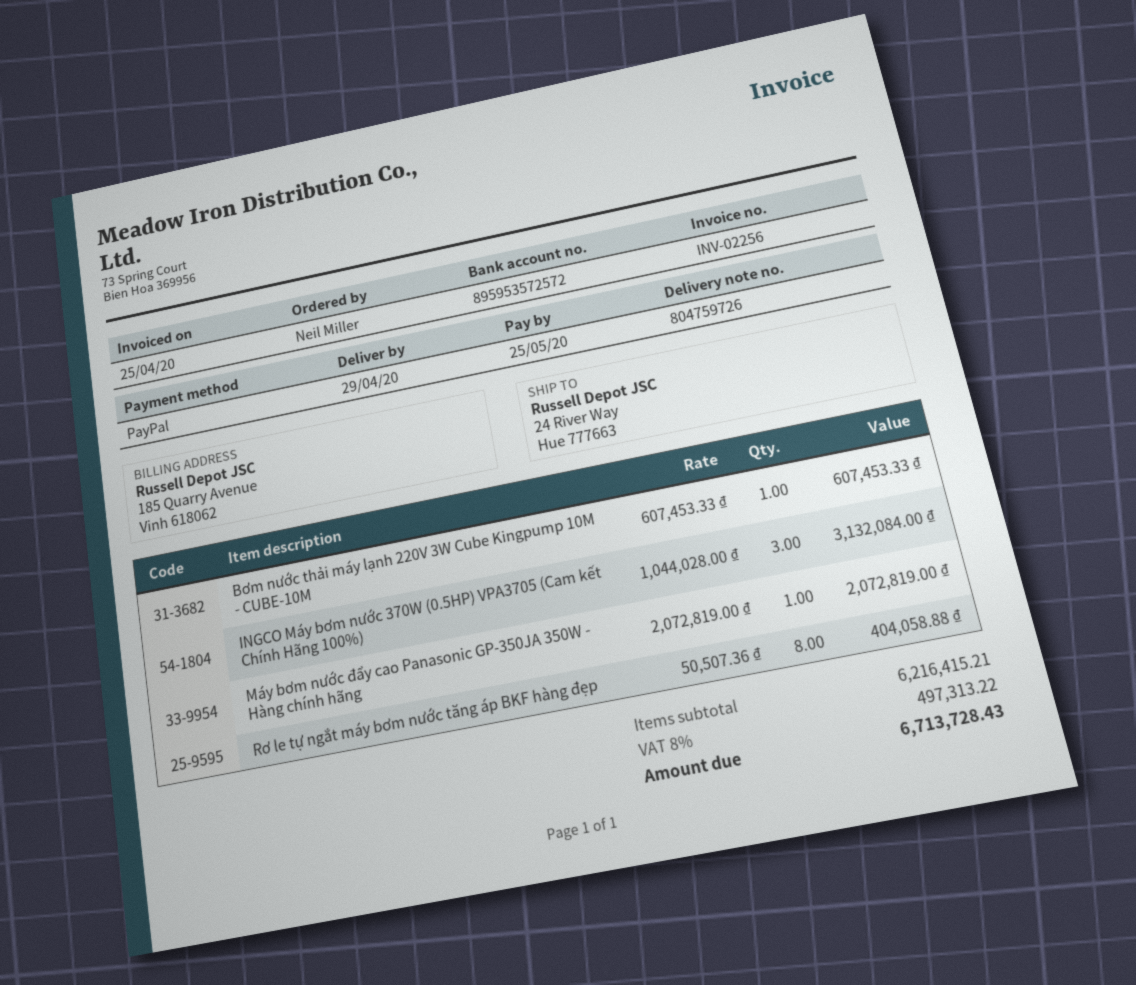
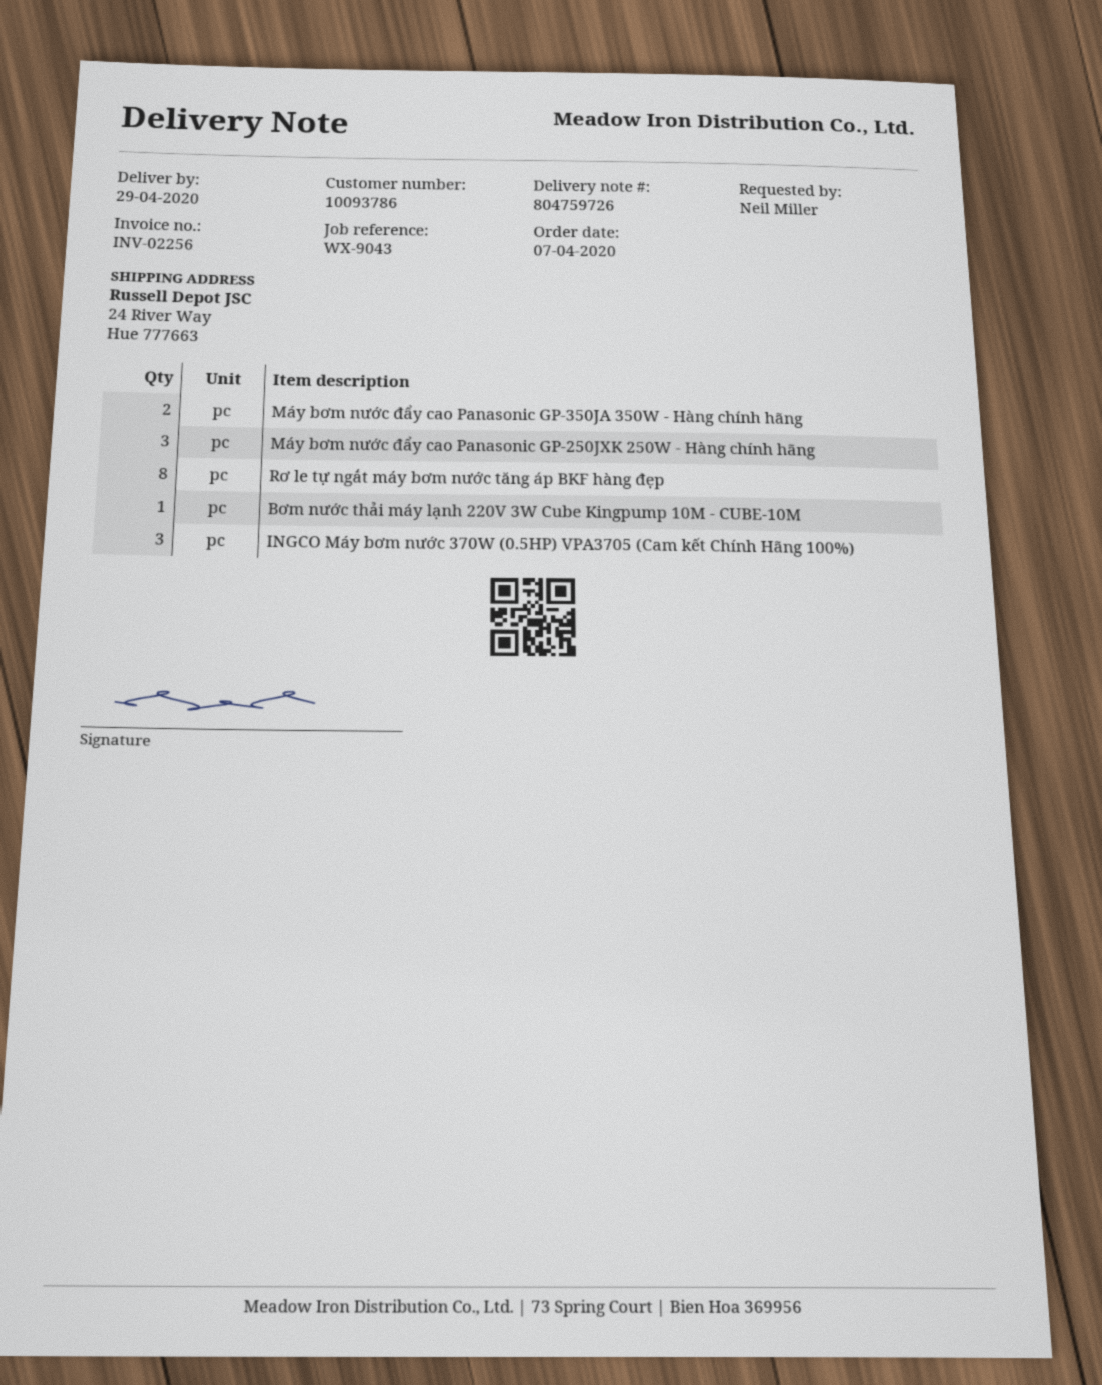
Máy bơm nước đẩy cao Panasonic GP-350JA 350W - Hàng chính hãng: 1 -> 2
Máy bơm nước đẩy cao Panasonic GP-250JXK 250W - Hàng chính hãng: none -> 3

